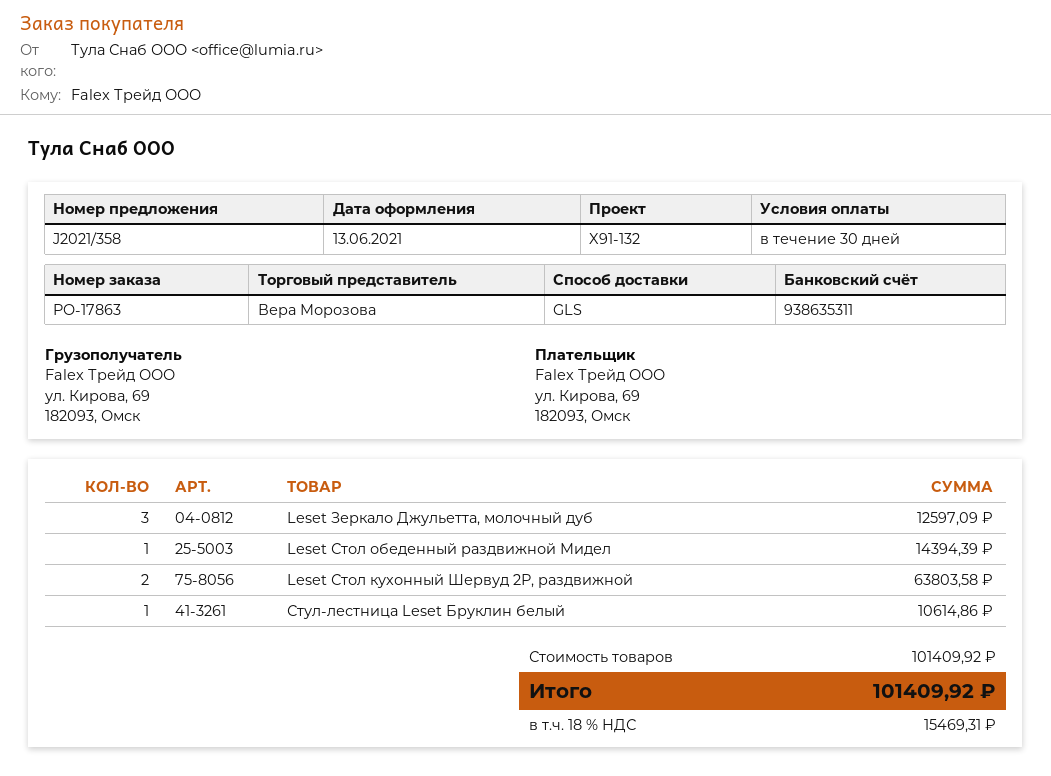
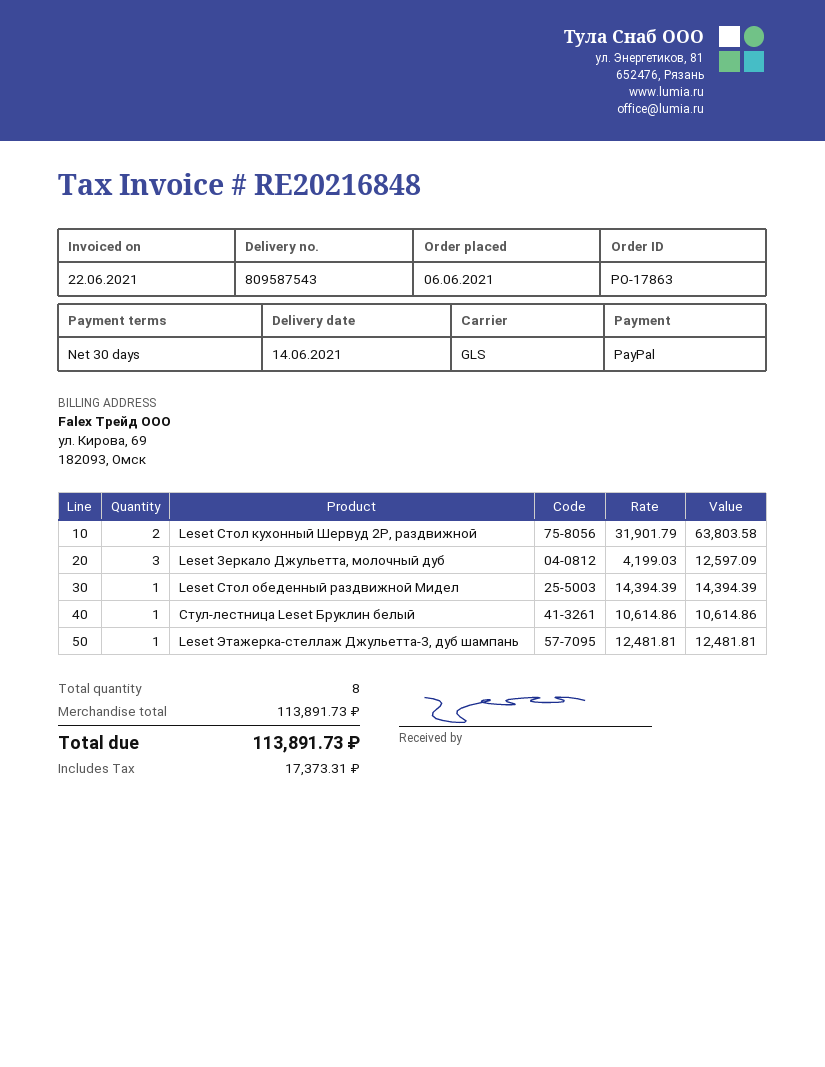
order date: 2021-06-13 -> 2021-06-06
Leset Этажерка-стеллаж Джульетта-3, дуб шампань: none -> 1 for 12481.81
subtotal: 101409.92 -> 113891.73
tax: 15469.31 -> 17373.31
total: 101409.92 -> 113891.73

